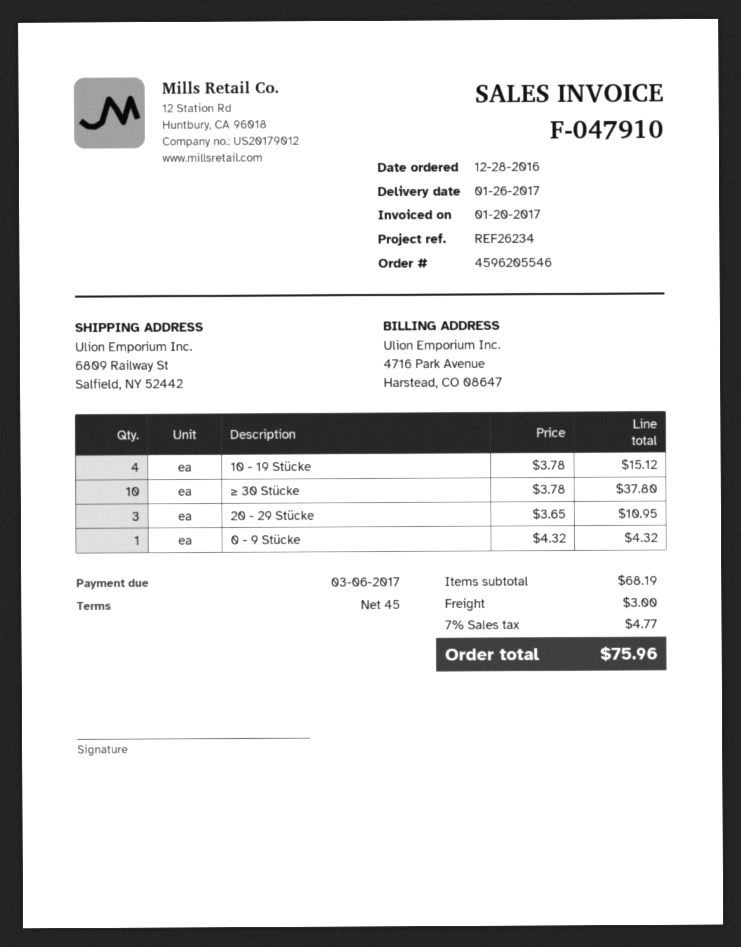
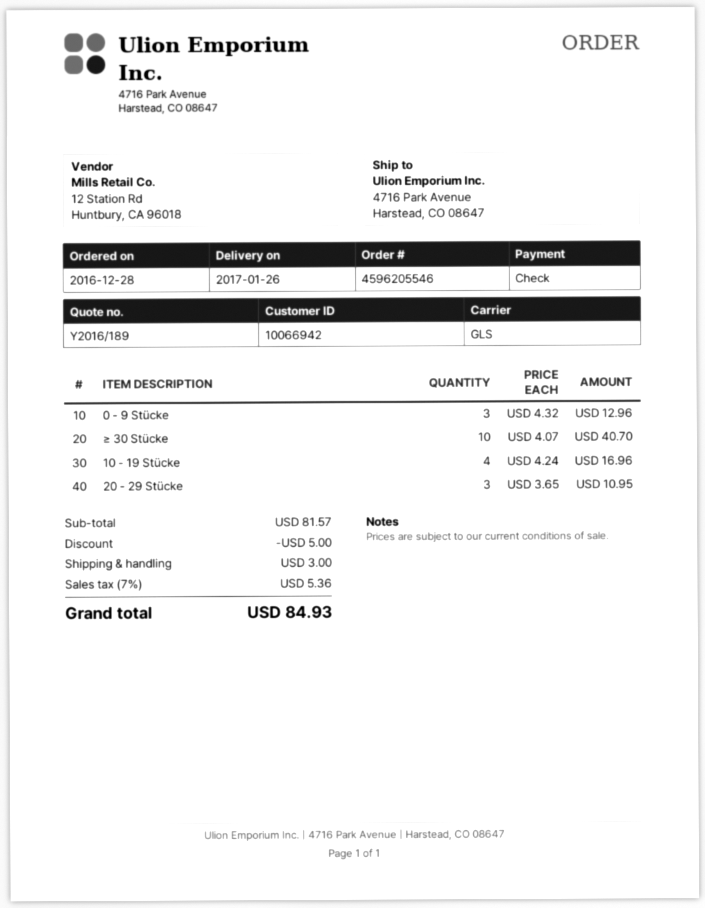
ship to: 6809 Railway St, Salfield, NY 52442 -> 4716 Park Avenue, Harstead, CO 08647
10 - 19 Stücke: 4 x 3.78 = 15.12 -> 4 x 4.24 = 16.96
≥ 30 Stücke: 10 x 3.78 = 37.80 -> 10 x 4.07 = 40.70
0 - 9 Stücke: 1 x 4.32 = 4.32 -> 3 x 4.32 = 12.96
subtotal: 68.19 -> 81.57
discount: none -> 5.00
tax: 7% = 4.77 -> 7% = 5.36
total: 75.96 -> 84.93

